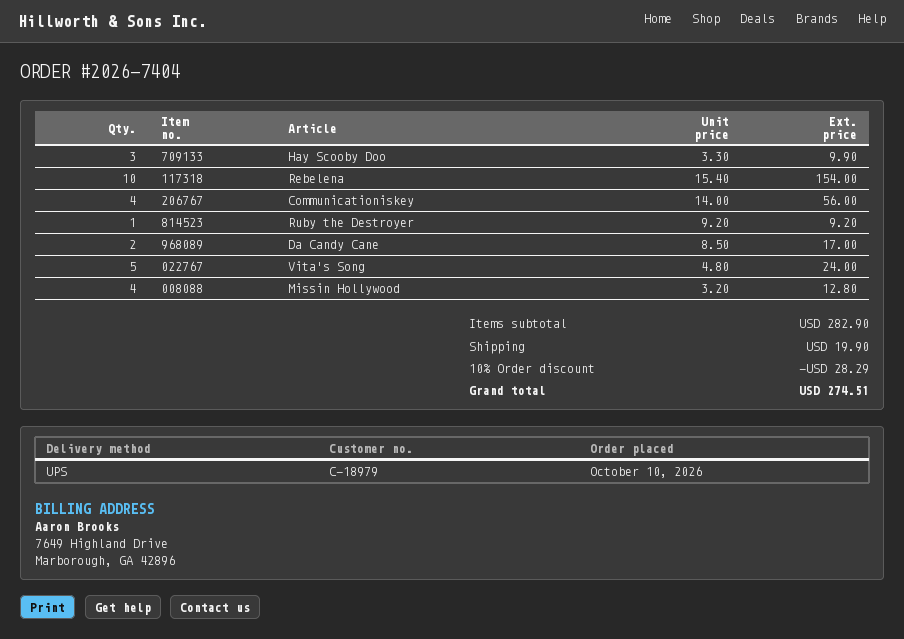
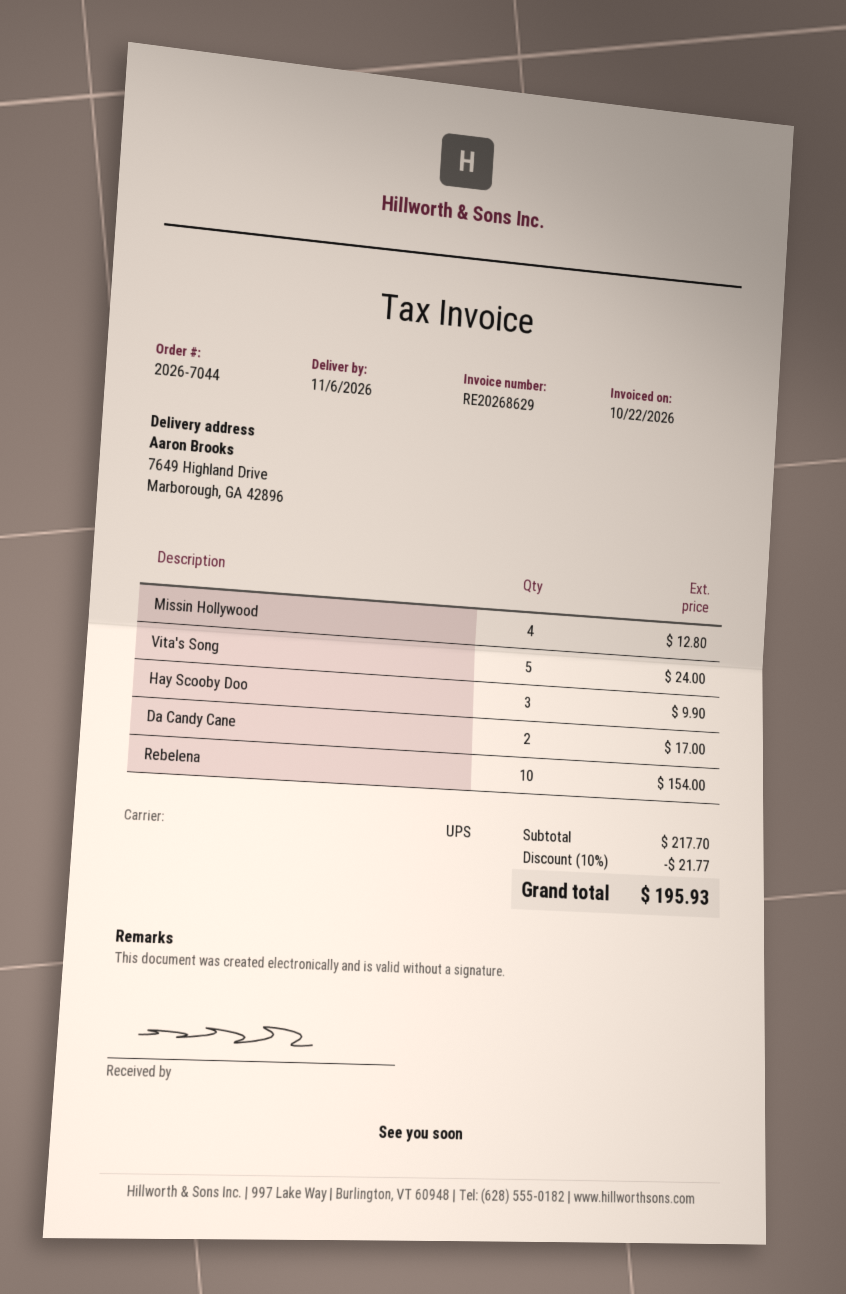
order number: 2026-7404 -> 2026-7044
Communicationiskey: 4 for 56.00 -> none
Ruby the Destroyer: 1 for 9.20 -> none
subtotal: 282.90 -> 217.70
discount: 10% = 28.29 -> 10% = 21.77
shipping: 19.90 -> none
total: 274.51 -> 195.93

